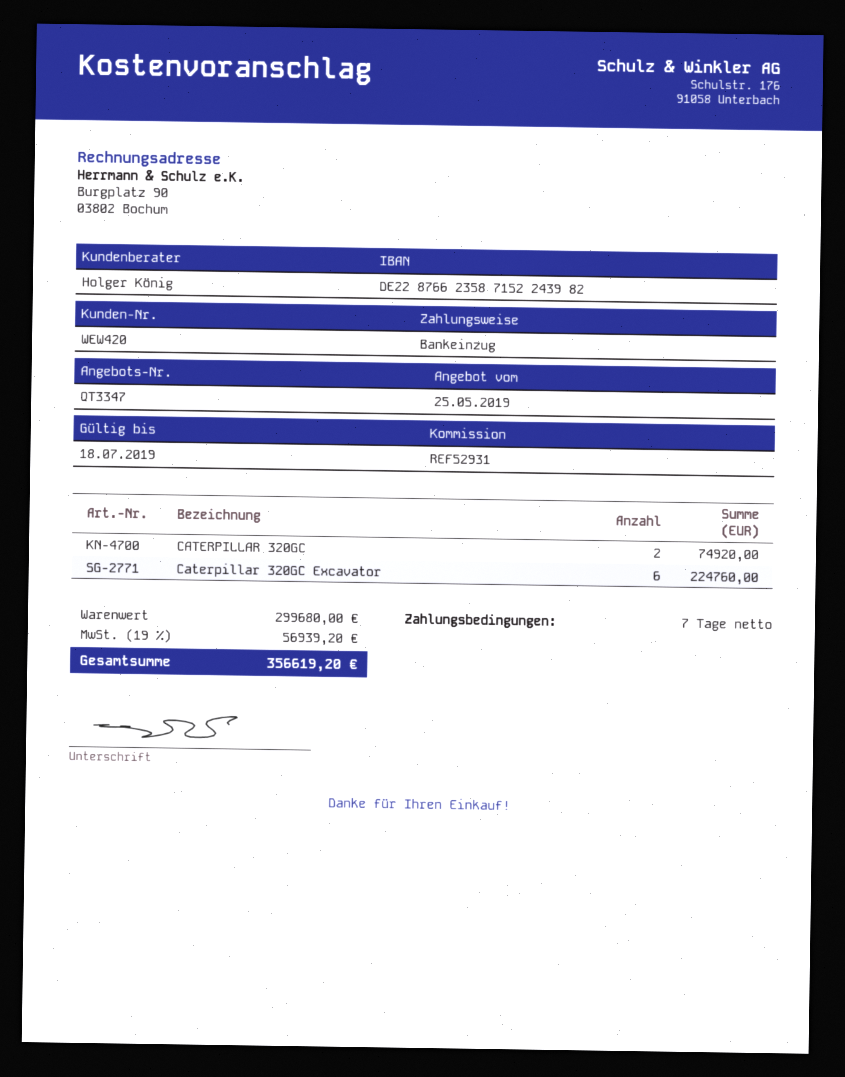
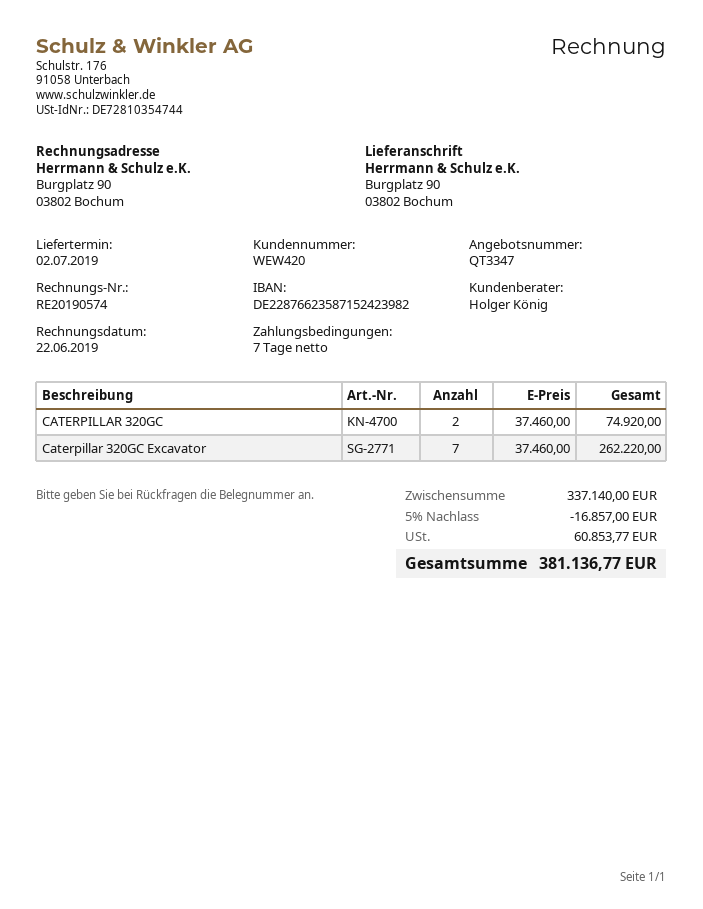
bank account: DE22876623587152243982 -> DE22876623587152423982
Caterpillar 320GC Excavator: 6 for 224760.00 -> 7 for 262220.00
subtotal: 299680.00 -> 337140.00
discount: none -> 5% = 16857.00
tax: 56939.20 -> 60853.77
total: 356619.20 -> 381136.77

